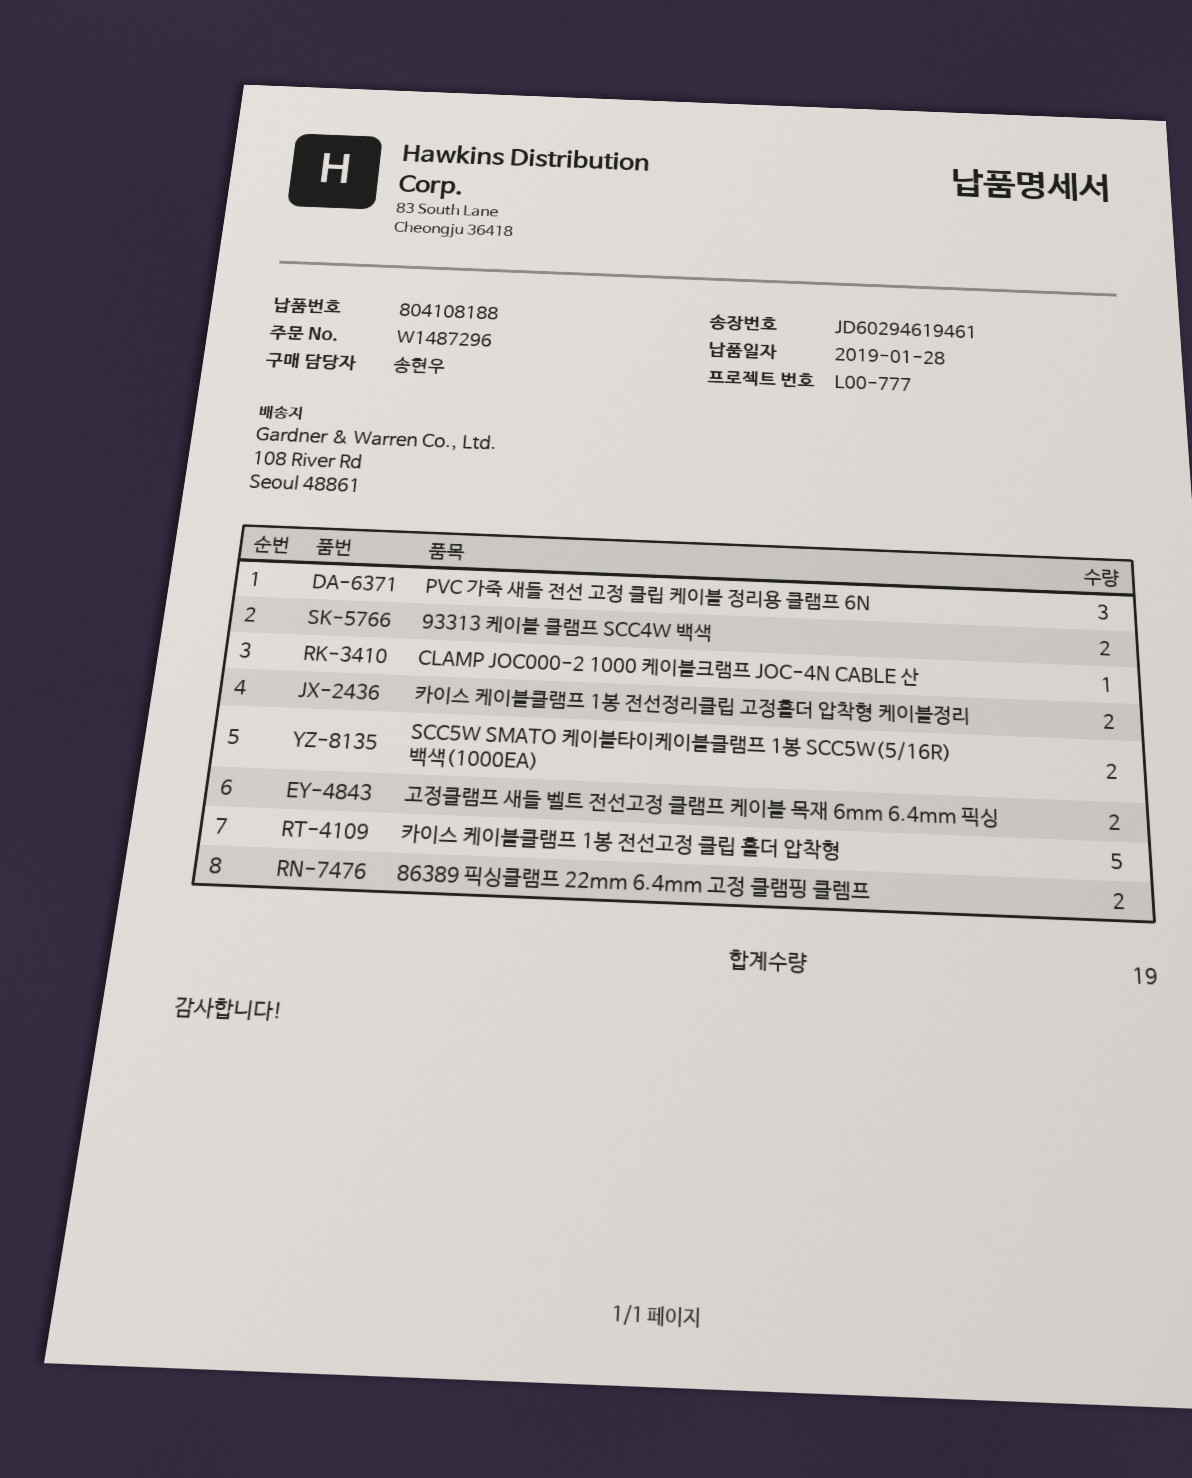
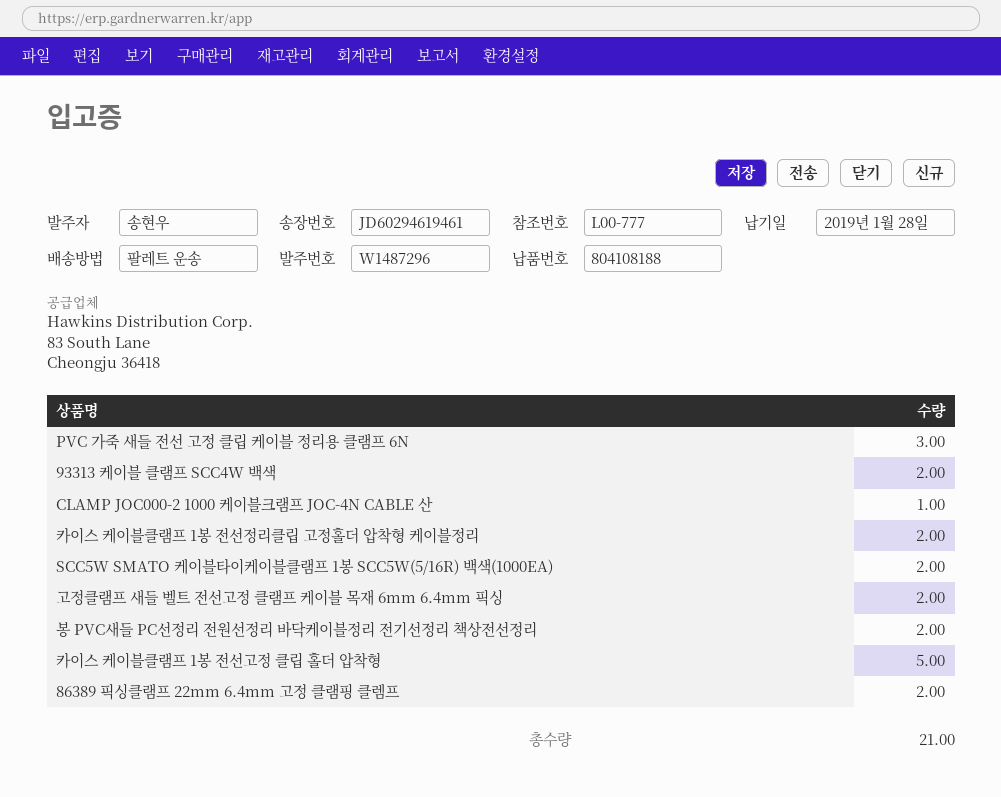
봉 PVC새들 PC선정리 전원선정리 바닥케이블정리 전기선정리 책상전선정리: none -> 2
total quantity: 19 -> 21

